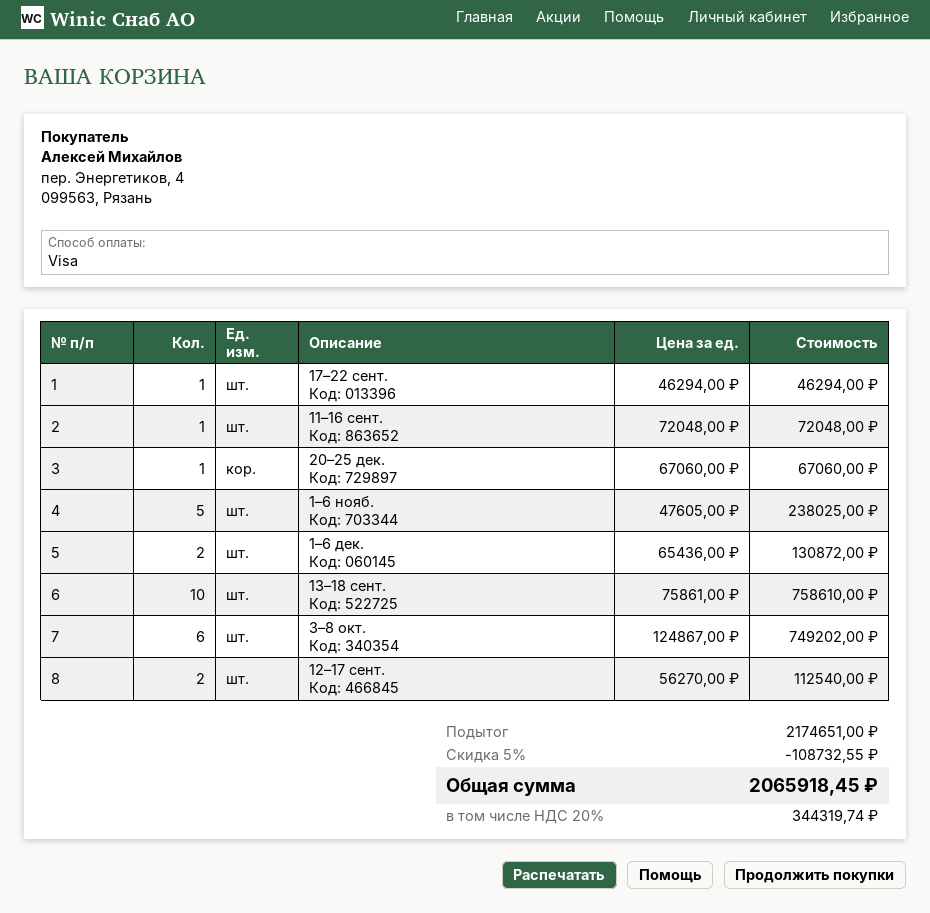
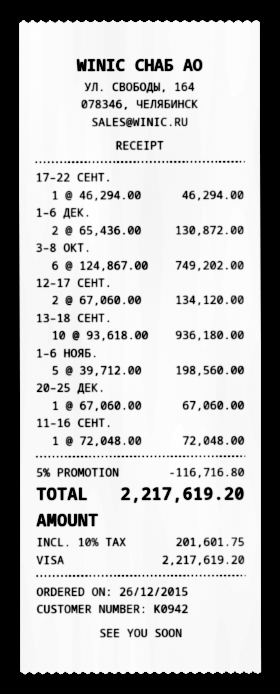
1–6 нояб.: 5 x 47605.00 = 238025.00 -> 5 x 39712.00 = 198560.00
13–18 сент.: 10 x 75861.00 = 758610.00 -> 10 x 93618.00 = 936180.00
12–17 сент.: 2 x 56270.00 = 112540.00 -> 2 x 67060.00 = 134120.00
discount: 5% = 108732.55 -> 5% = 116716.80
tax: 20% = 344319.74 -> 10% = 201601.75
total: 2065918.45 -> 2217619.20

